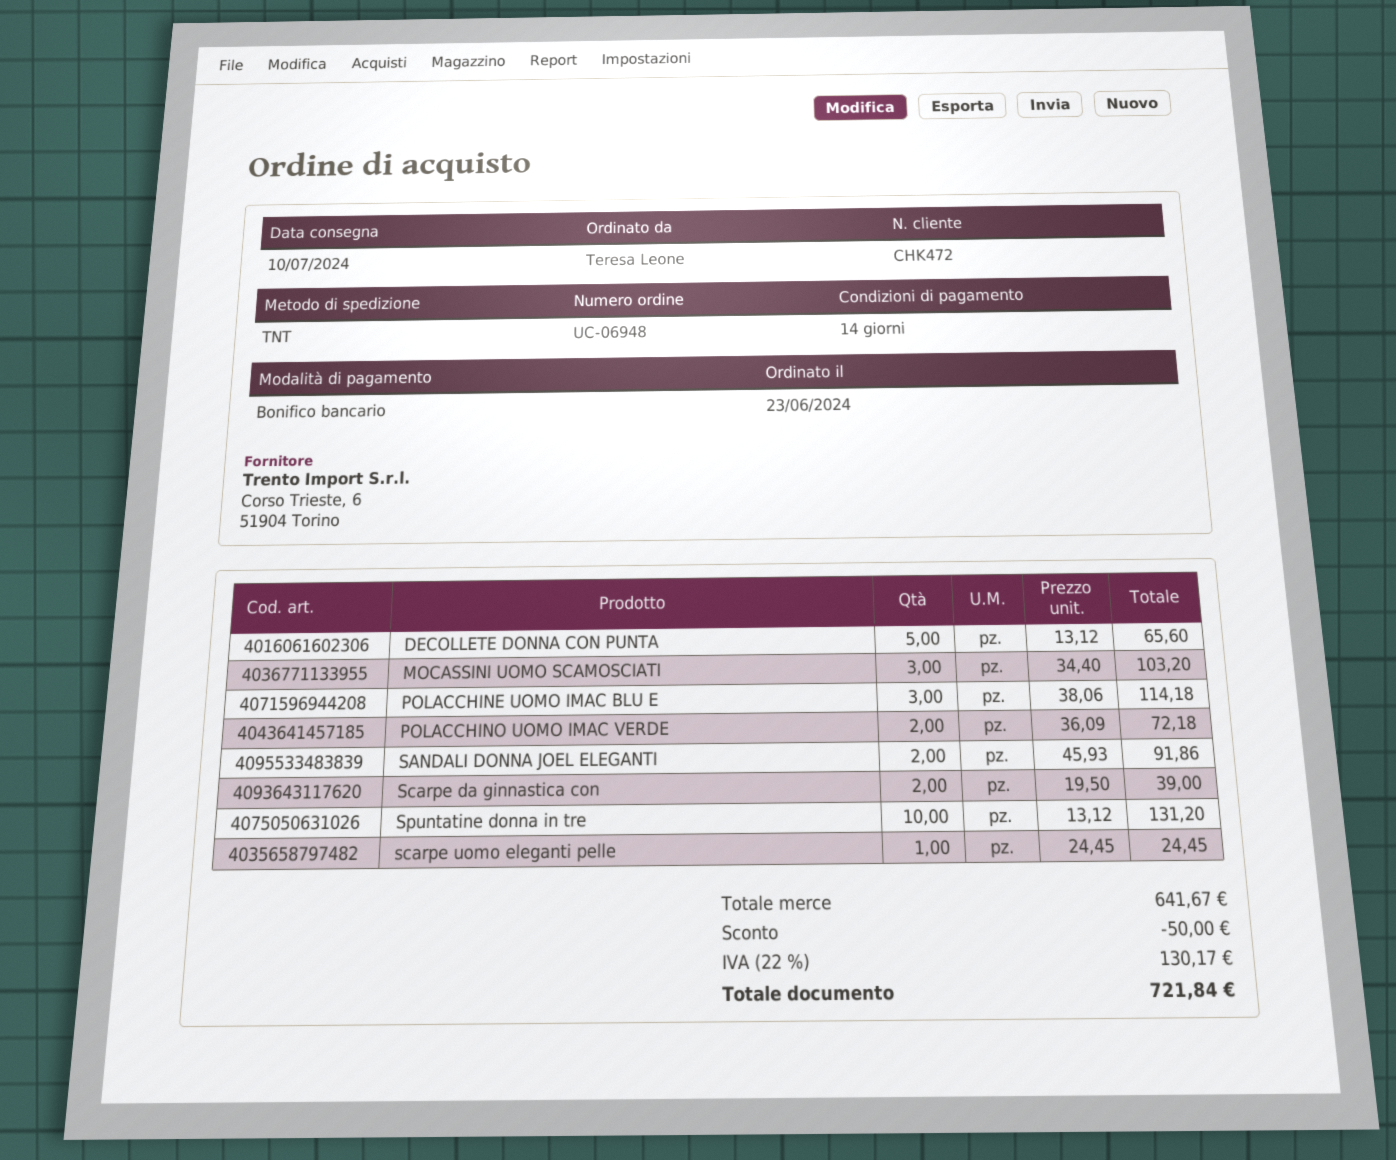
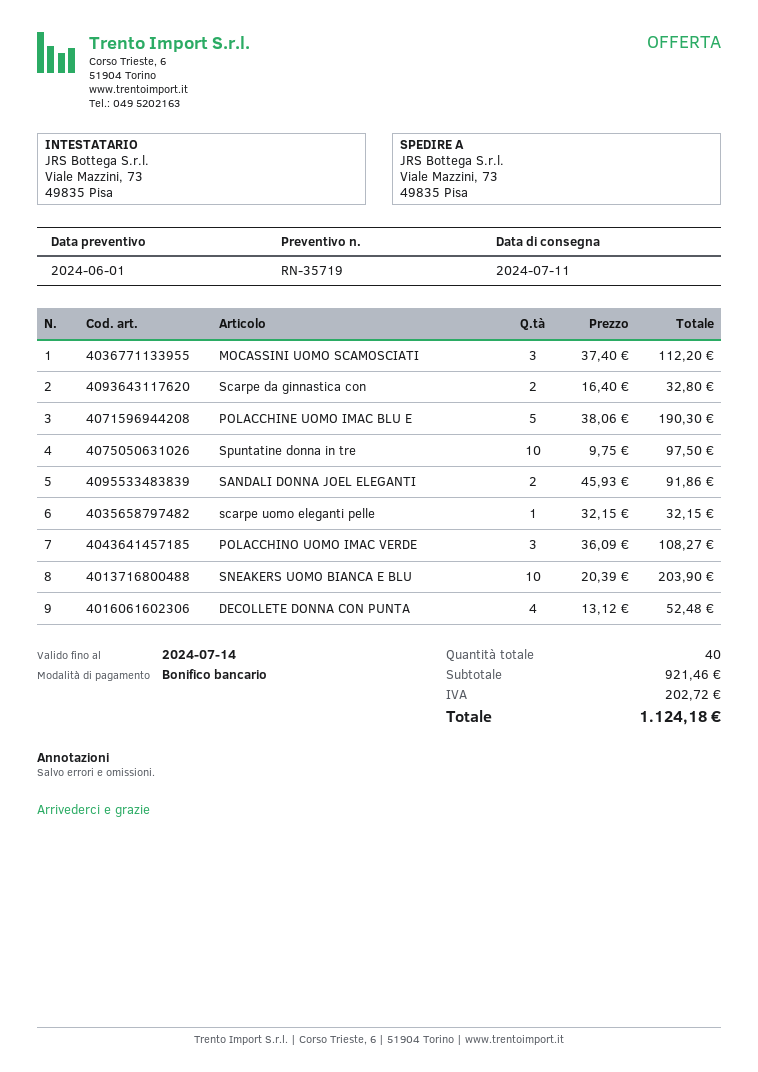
delivery date: 2024-07-10 -> 2024-07-11
DECOLLETE DONNA CON PUNTA: 5 x 13.12 = 65.60 -> 4 x 13.12 = 52.48
MOCASSINI UOMO SCAMOSCIATI: 3 x 34.40 = 103.20 -> 3 x 37.40 = 112.20
POLACCHINE UOMO IMAC BLU E: 3 x 38.06 = 114.18 -> 5 x 38.06 = 190.30
POLACCHINO UOMO IMAC VERDE: 2 x 36.09 = 72.18 -> 3 x 36.09 = 108.27
Scarpe da ginnastica con: 2 x 19.50 = 39.00 -> 2 x 16.40 = 32.80
Spuntatine donna in tre: 10 x 13.12 = 131.20 -> 10 x 9.75 = 97.50
scarpe uomo eleganti pelle: 1 x 24.45 = 24.45 -> 1 x 32.15 = 32.15
SNEAKERS UOMO BIANCA E BLU: none -> 10 x 20.39 = 203.90
subtotal: 641.67 -> 921.46
discount: 50.00 -> none
tax: 130.17 -> 202.72
total: 721.84 -> 1124.18

